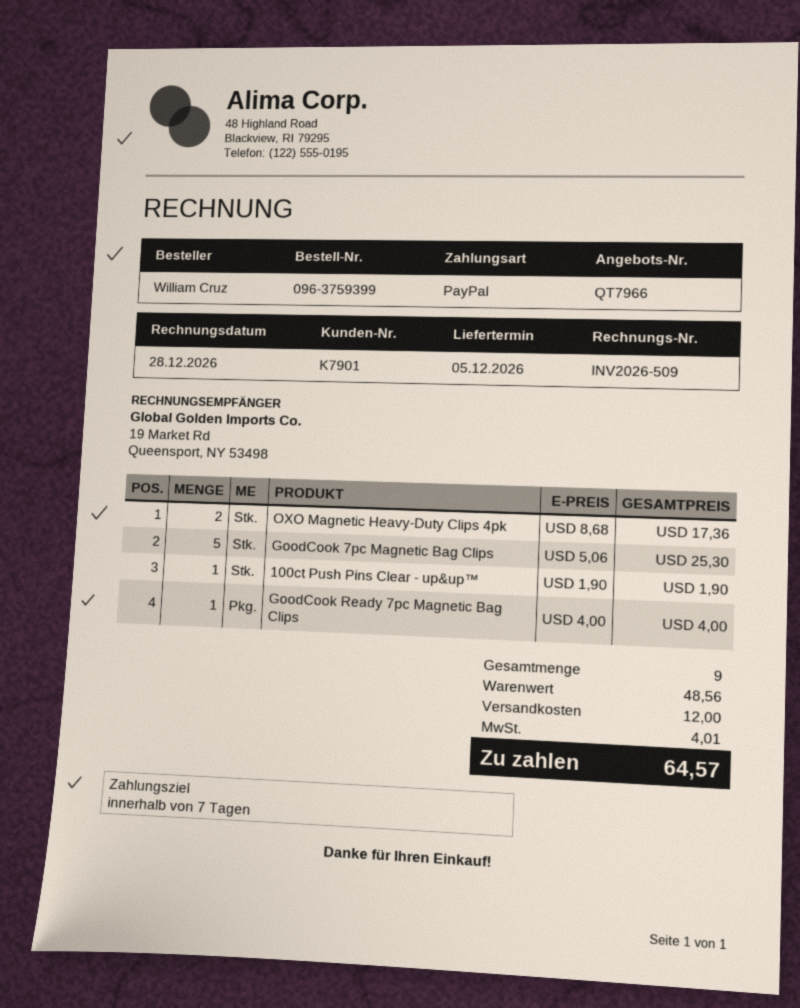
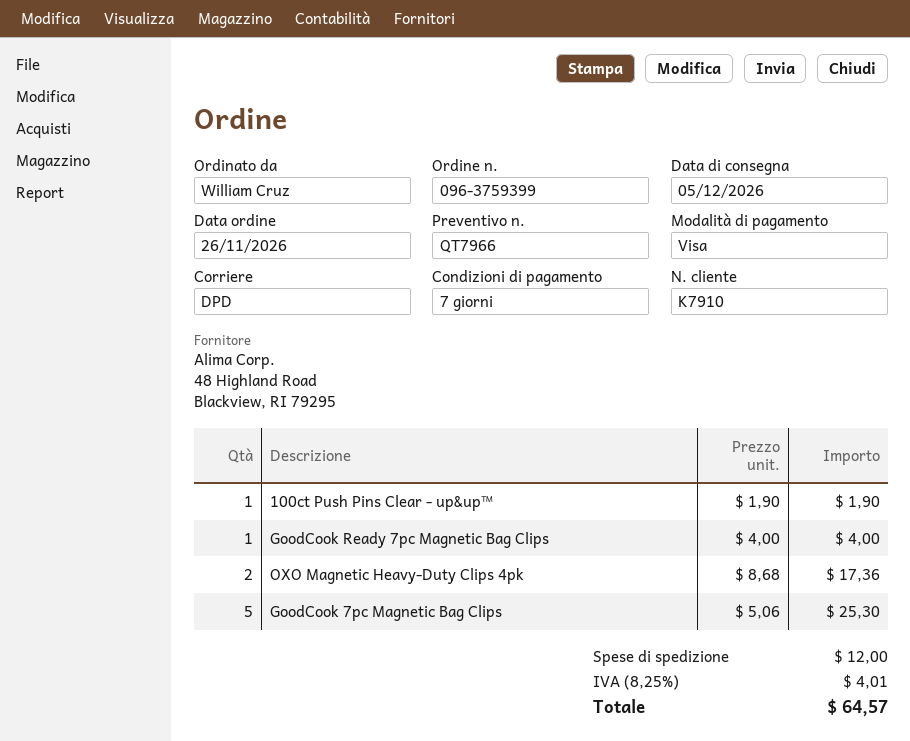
customer number: K7901 -> K7910
payment method: PayPal -> Visa

